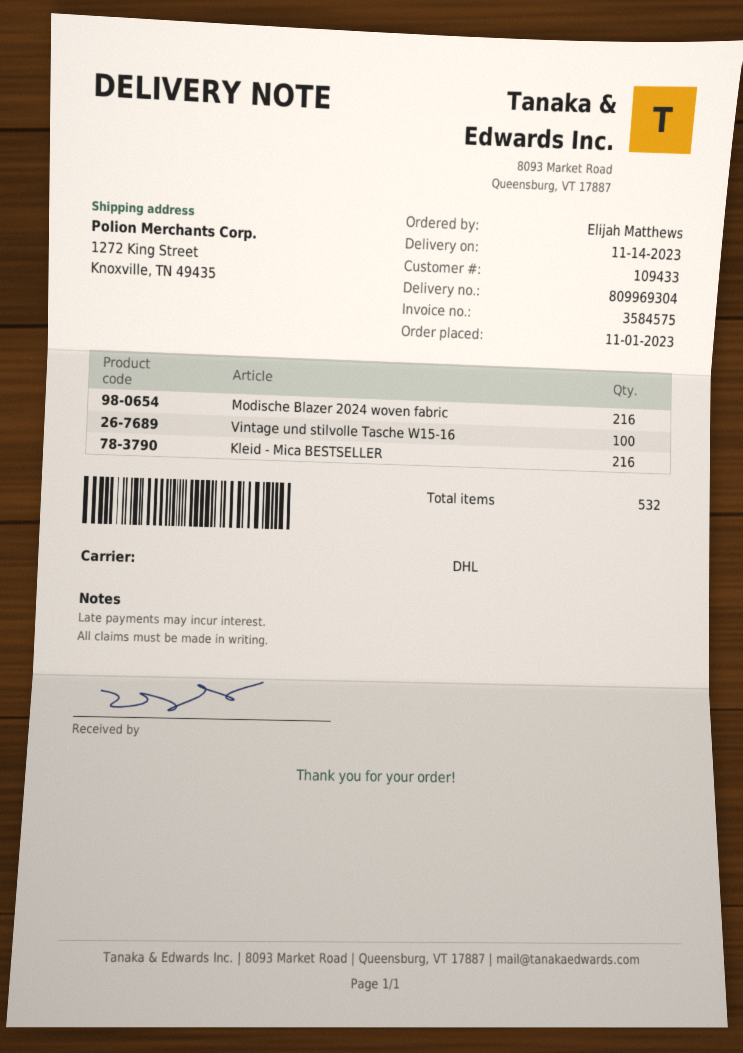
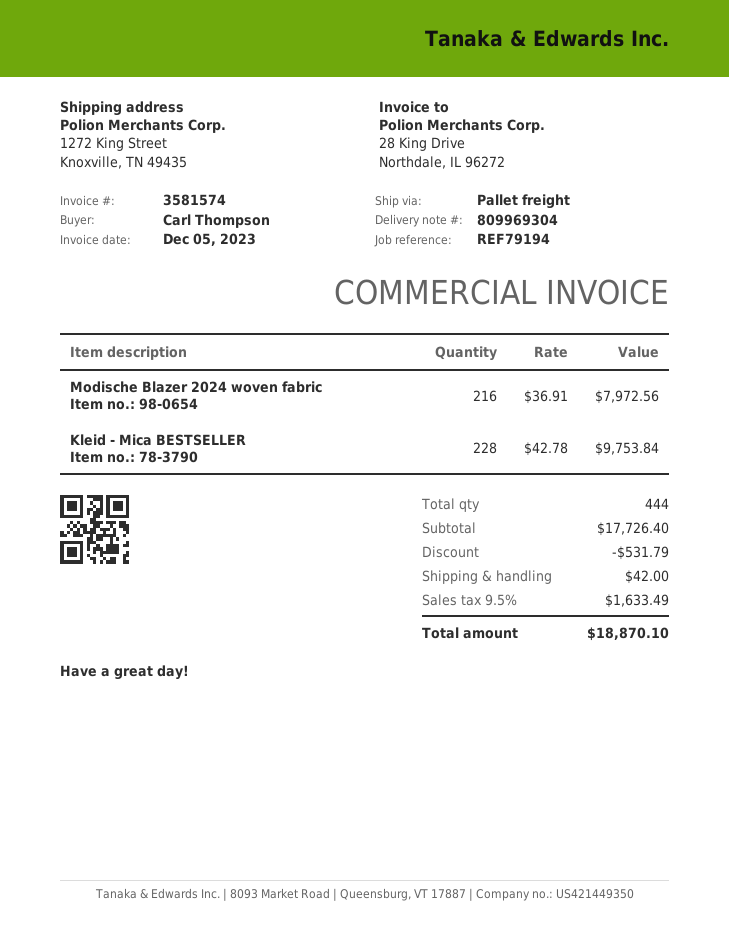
invoice number: 3584575 -> 3581574
ordered by: Elijah Matthews -> Carl Thompson
shipping method: DHL -> pallet freight
Vintage und stilvolle Tasche W15-16: 100 -> none
Kleid - Mica BESTSELLER: 216 -> 228
total quantity: 532 -> 444

